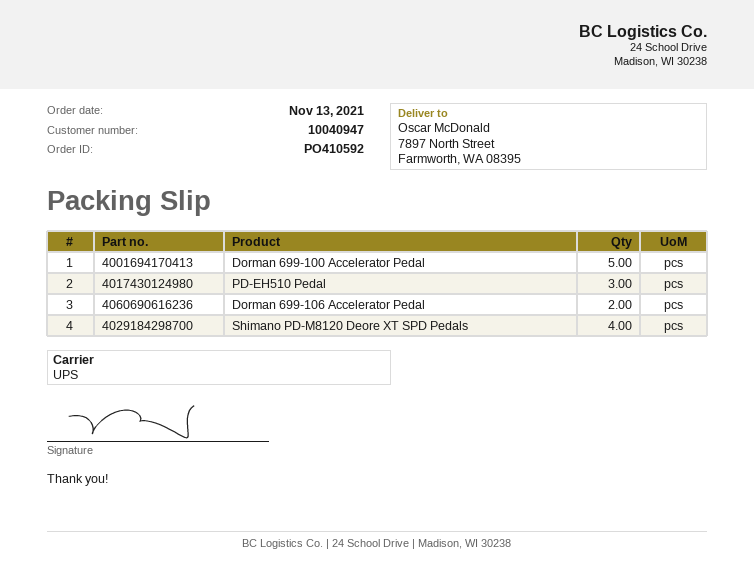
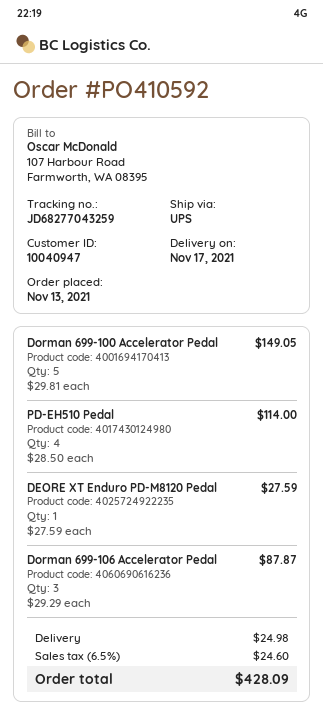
PD-EH510 Pedal: 3 -> 4
Dorman 699-106 Accelerator Pedal: 2 -> 3
Shimano PD-M8120 Deore XT SPD Pedals: 4 -> none
DEORE XT Enduro PD-M8120 Pedal: none -> 1

